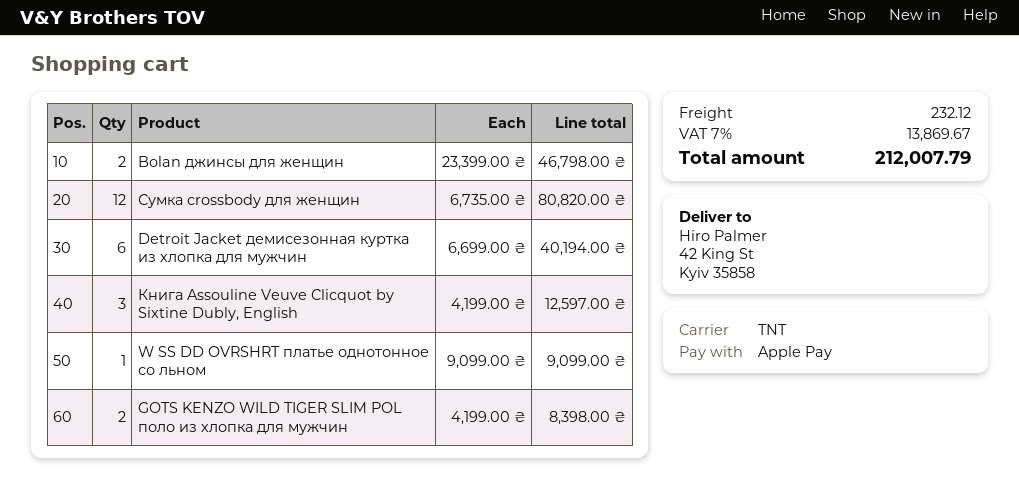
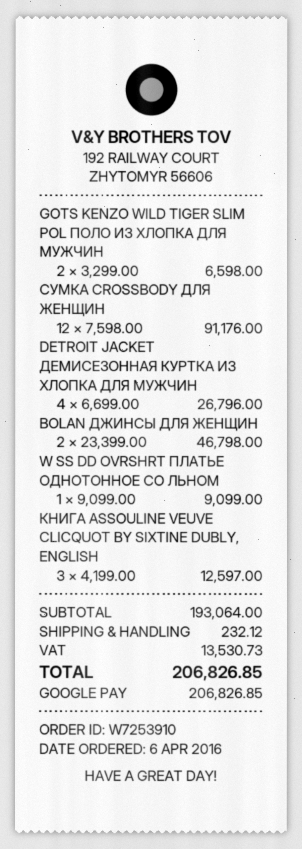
payment method: Apple Pay -> Google Pay
Сумка crossbody для женщин: 12 x 6735.00 = 80820.00 -> 12 x 7598.00 = 91176.00
Detroit Jacket демисезонная куртка из хлопка для мужчин: 6 x 6699.00 = 40194.00 -> 4 x 6699.00 = 26796.00
GOTS KENZO WILD TIGER SLIM POL поло из хлопка для мужчин: 2 x 4199.00 = 8398.00 -> 2 x 3299.00 = 6598.00
tax: 13869.67 -> 13530.73
total: 212007.79 -> 206826.85

